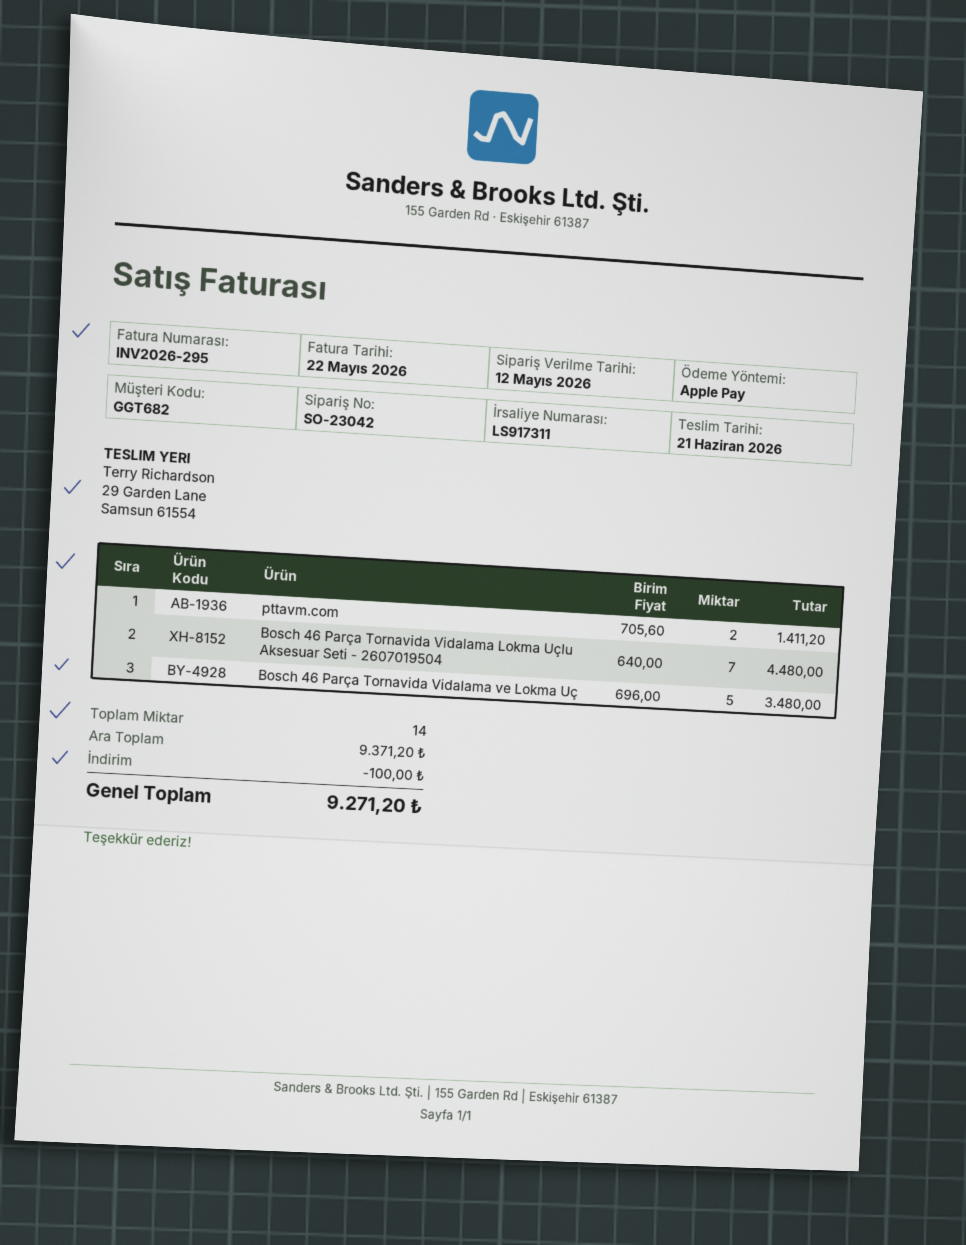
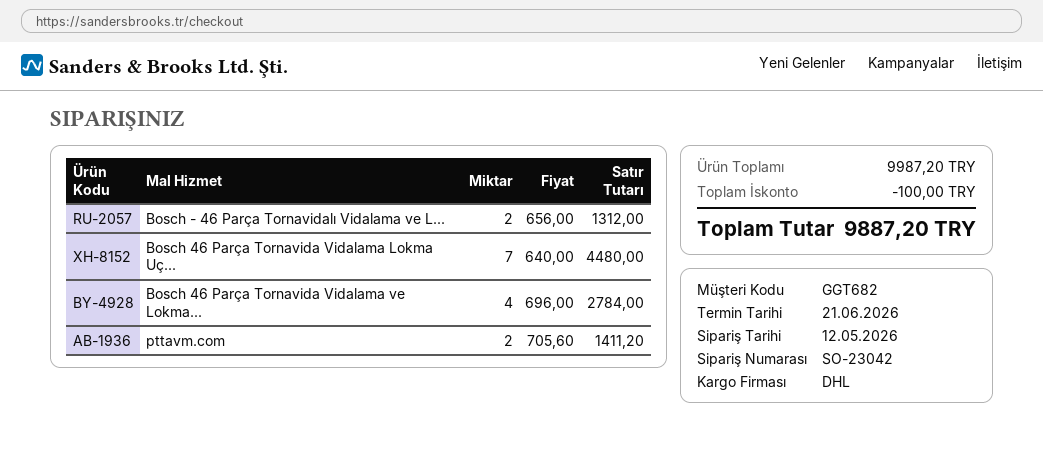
Bosch 46 Parça Tornavida Vidalama ve Lokma Uç: 5 x 696.00 = 3480.00 -> 4 x 696.00 = 2784.00
Bosch - 46 Parça Tornavidalı Vidalama ve L...: none -> 2 x 656.00 = 1312.00
subtotal: 9371.20 -> 9987.20
total: 9271.20 -> 9887.20

